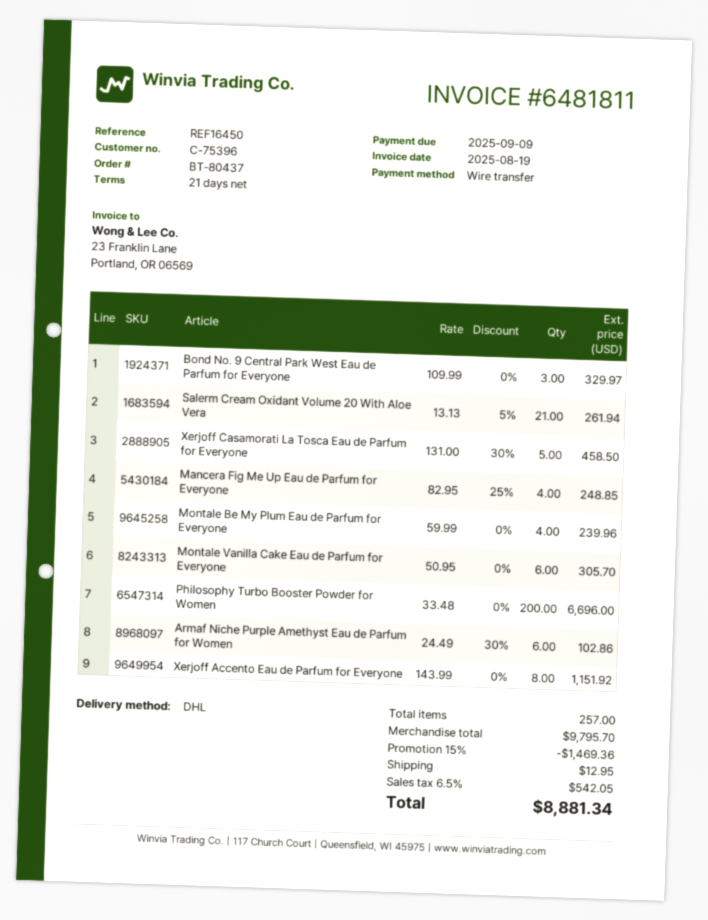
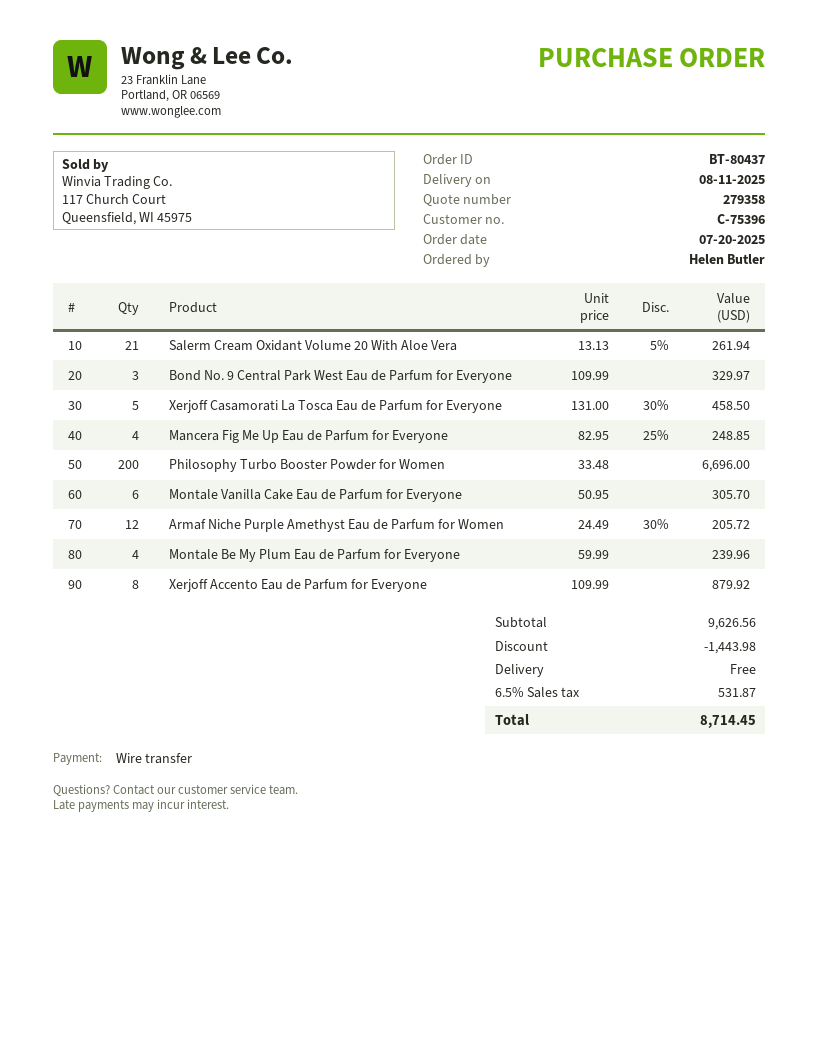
Armaf Niche Purple Amethyst Eau de Parfum for Women: 6 x 24.49 - 30% = 102.86 -> 12 x 24.49 - 30% = 205.72
Xerjoff Accento Eau de Parfum for Everyone: 8 x 143.99 = 1151.92 -> 8 x 109.99 = 879.92
subtotal: 9795.70 -> 9626.56
discount: 1469.36 -> 1443.98
shipping: 12.95 -> 0.00
tax: 6.5% = 542.05 -> 6.5% = 531.87
total: 8881.34 -> 8714.45

